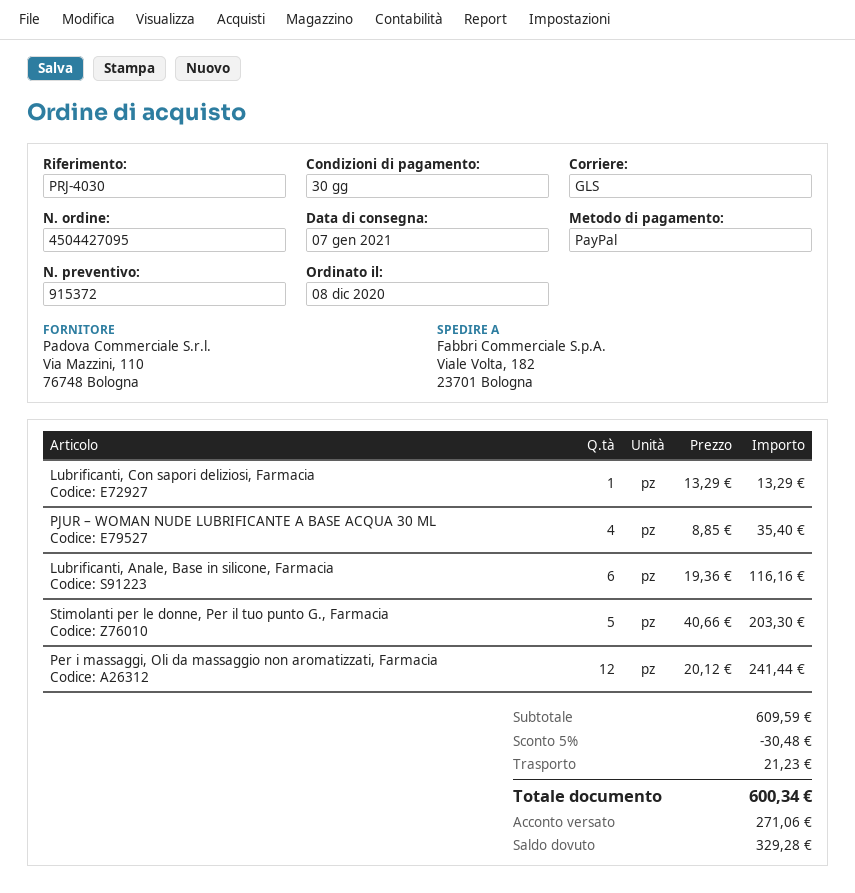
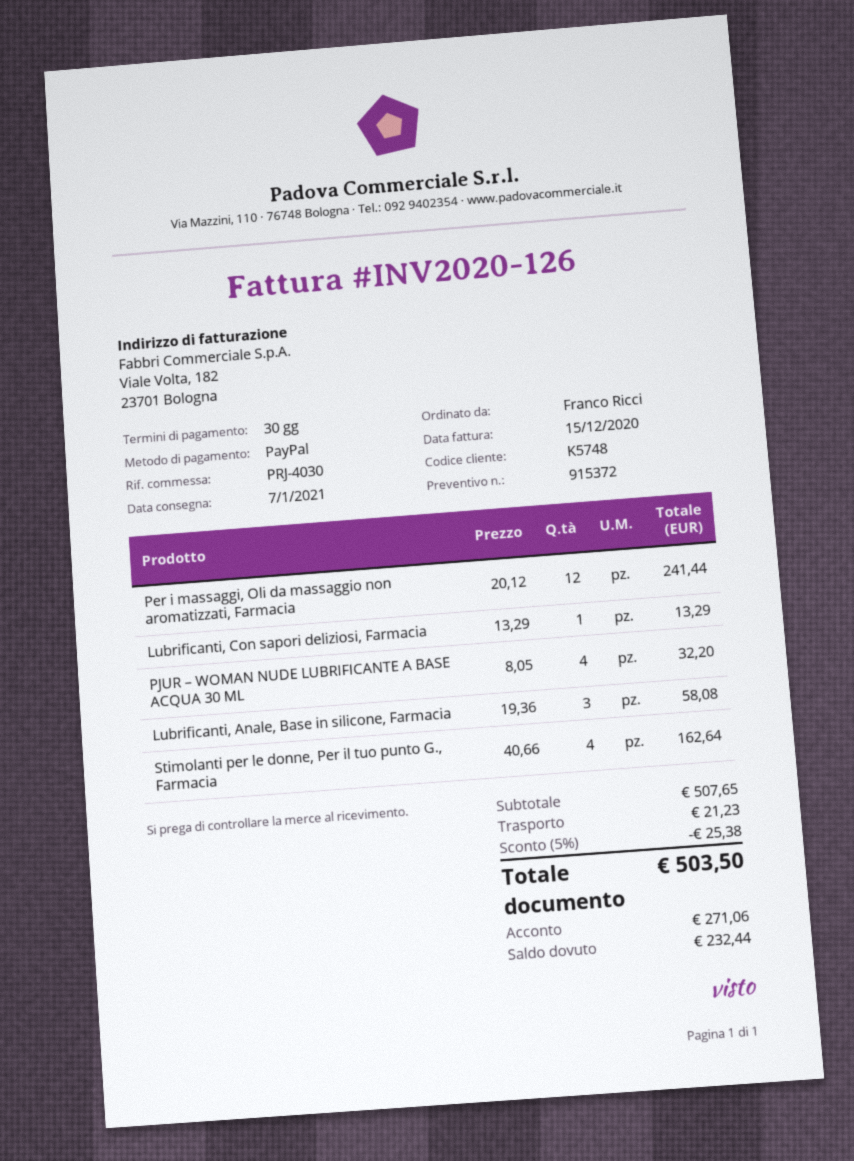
PJUR – WOMAN NUDE LUBRIFICANTE A BASE ACQUA 30 ML: 4 x 8.85 = 35.40 -> 4 x 8.05 = 32.20
Lubrificanti, Anale, Base in silicone, Farmacia: 6 x 19.36 = 116.16 -> 3 x 19.36 = 58.08
Stimolanti per le donne, Per il tuo punto G., Farmacia: 5 x 40.66 = 203.30 -> 4 x 40.66 = 162.64
subtotal: 609.59 -> 507.65
discount: 5% = 30.48 -> 5% = 25.38
total: 600.34 -> 503.50
balance: 329.28 -> 232.44

